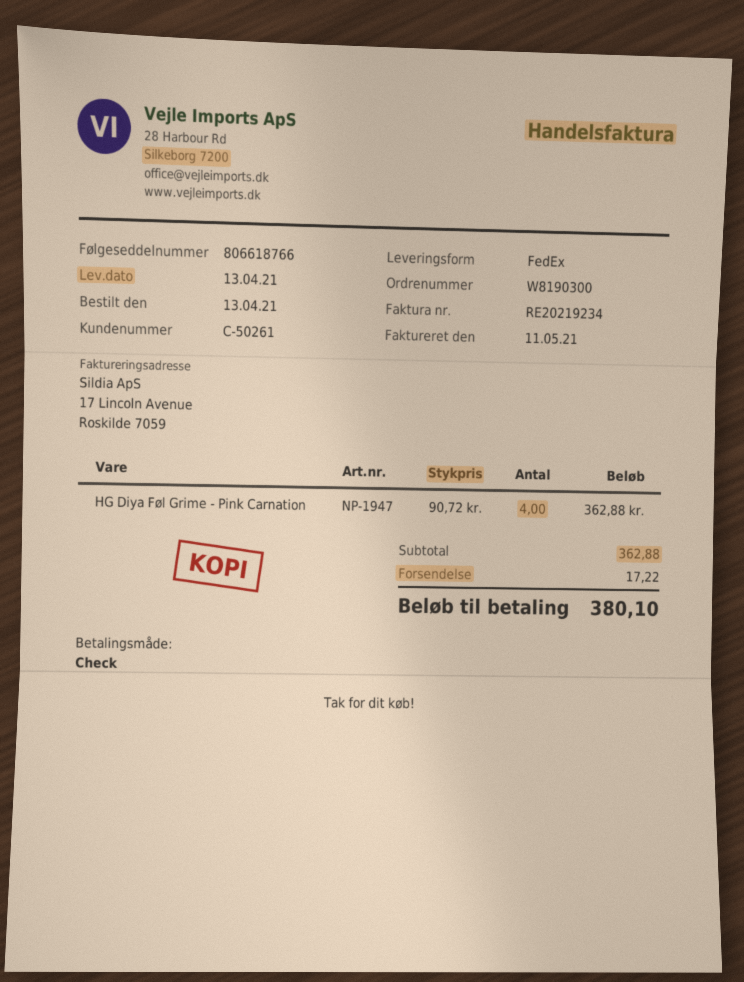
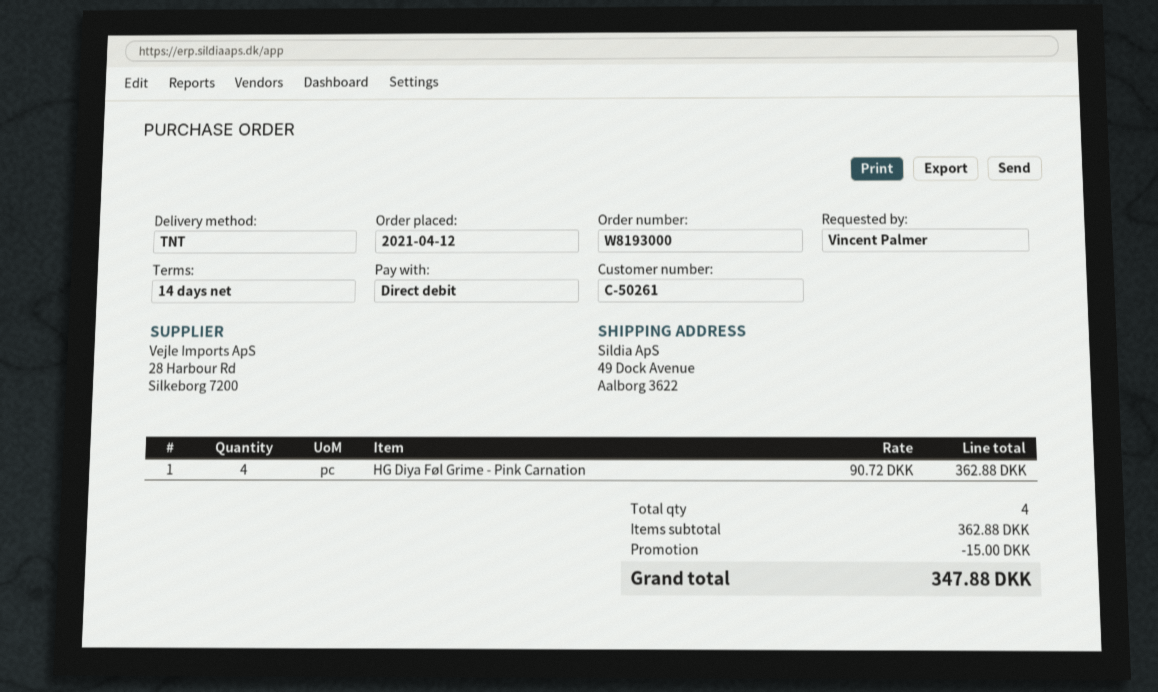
order number: W8190300 -> W8193000
order date: 2021-04-13 -> 2021-04-12
payment method: cheque -> direct debit
shipping method: FedEx -> TNT
discount: none -> 15.00
shipping: 17.22 -> none
total: 380.10 -> 347.88

